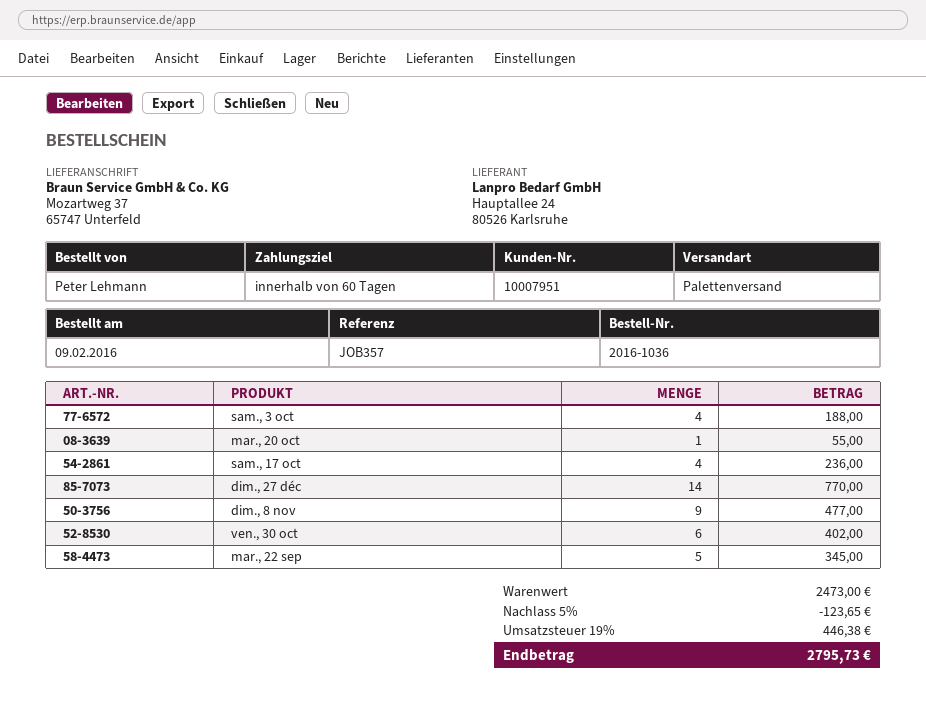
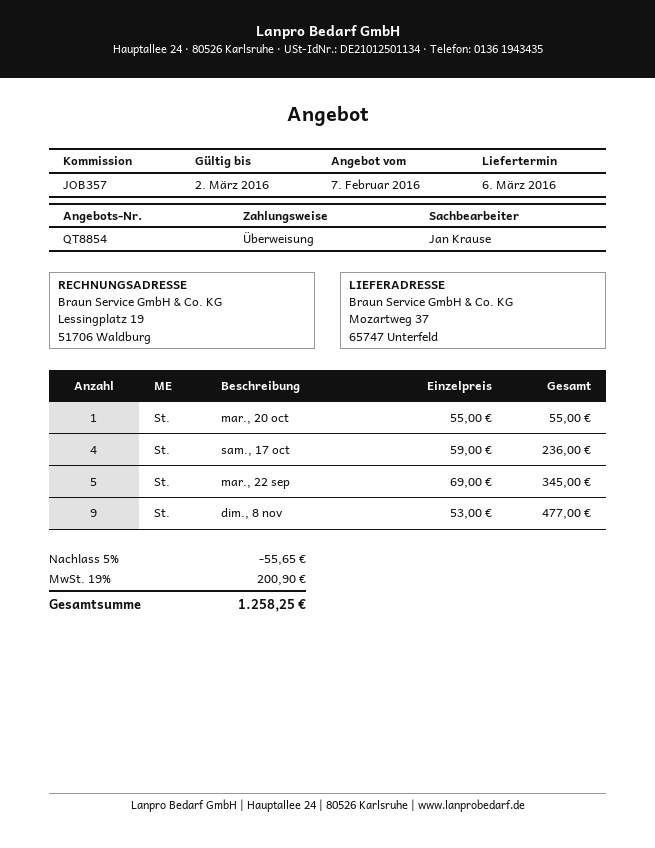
sam., 3 oct: 4 for 188.00 -> none
dim., 27 déc: 14 for 770.00 -> none
ven., 30 oct: 6 for 402.00 -> none
discount: 5% = 123.65 -> 5% = 55.65
tax: 19% = 446.38 -> 19% = 200.90
total: 2795.73 -> 1258.25

